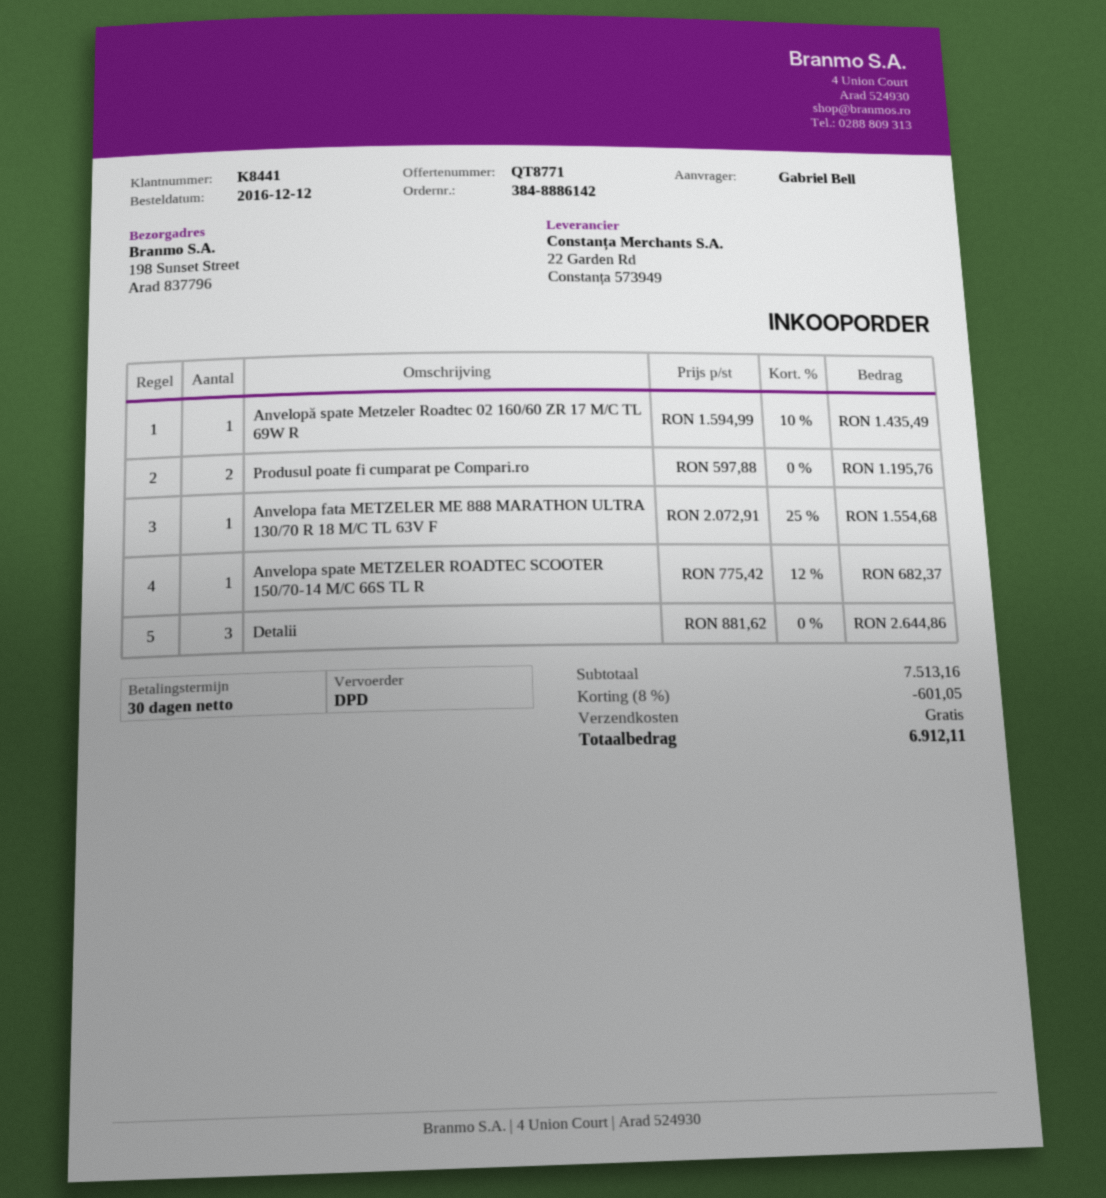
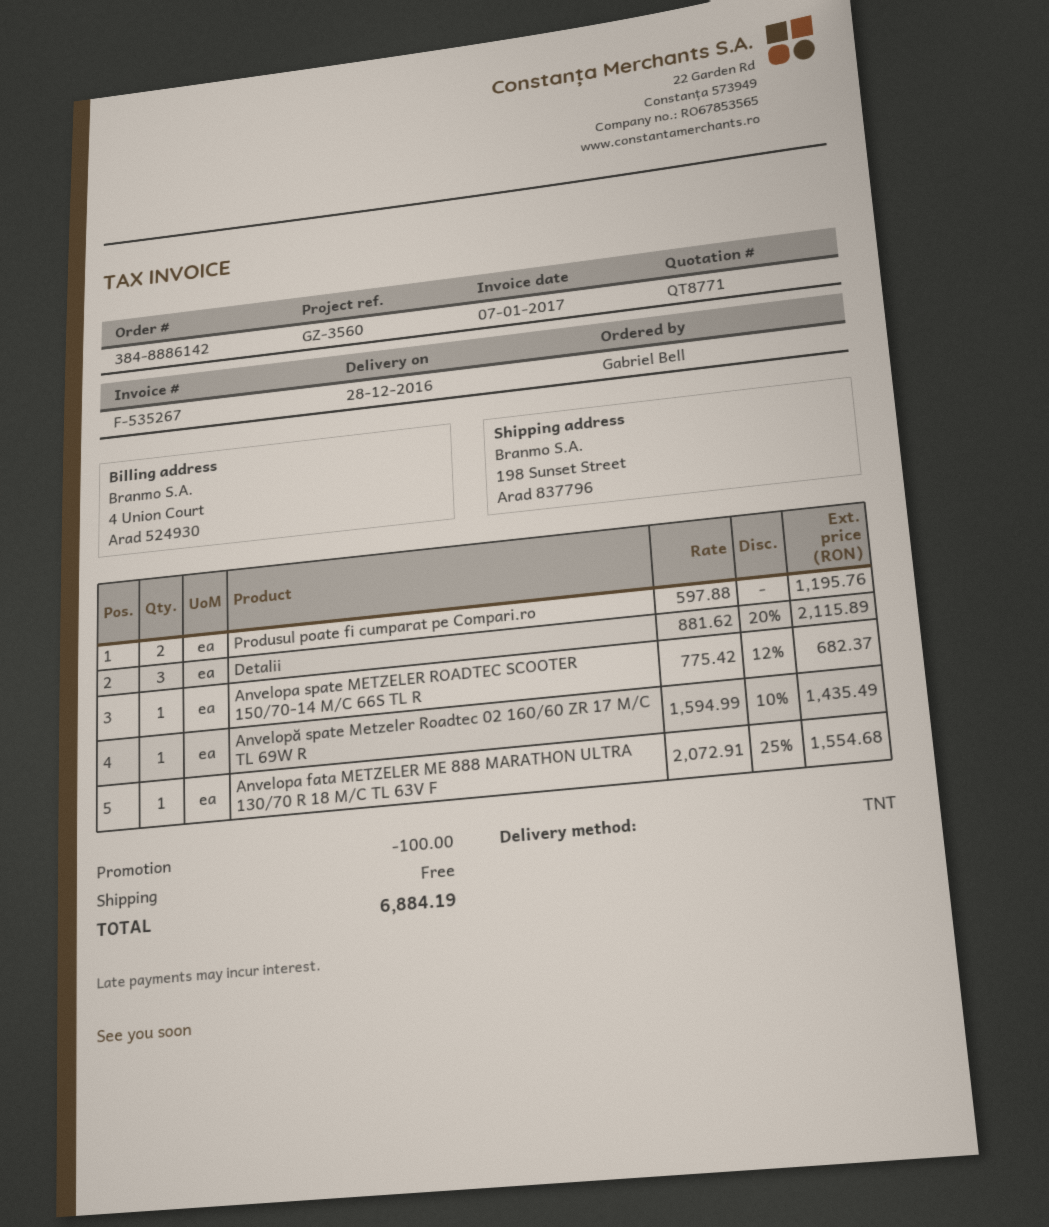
shipping method: DPD -> TNT
Detalii: 3 x 881.62 = 2644.86 -> 3 x 881.62 - 20% = 2115.89
discount: 601.05 -> 100.00
total: 6912.11 -> 6884.19

